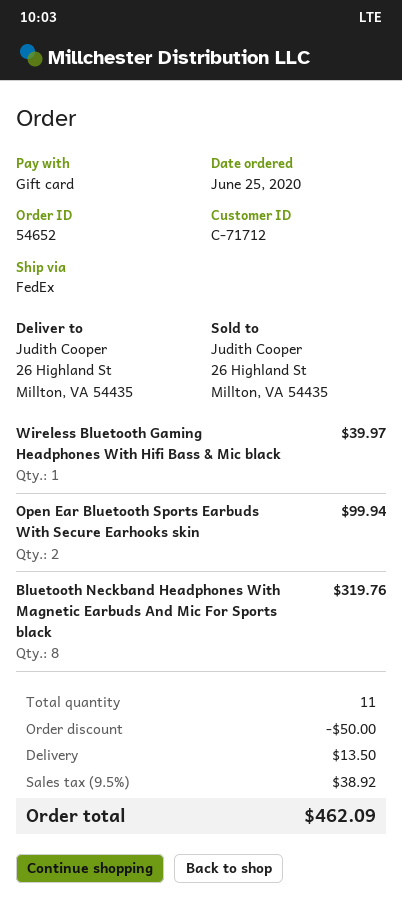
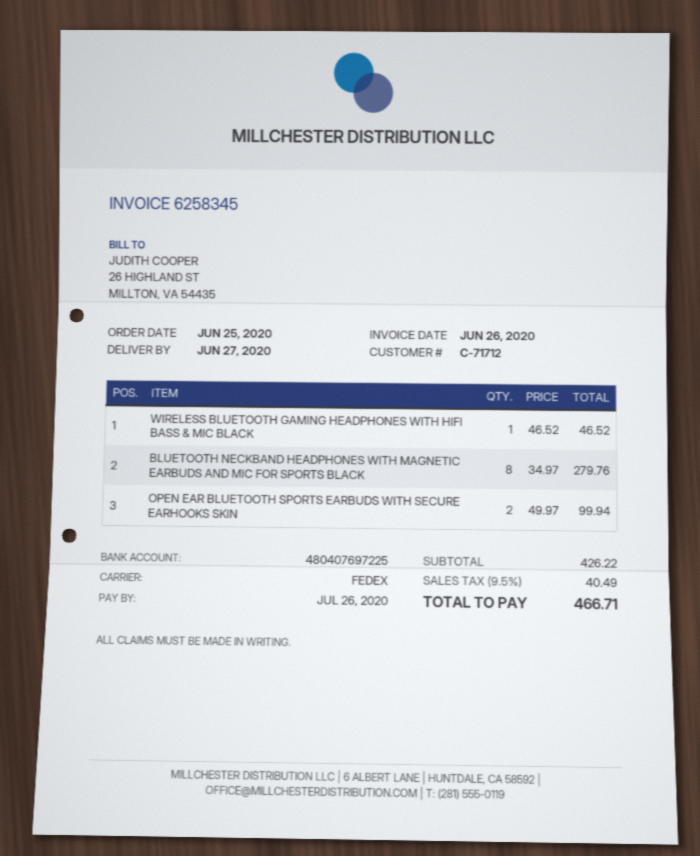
Wireless Bluetooth Gaming Headphones With Hifi Bass & Mic black: 1 for 39.97 -> 1 for 46.52
Bluetooth Neckband Headphones With Magnetic Earbuds And Mic For Sports black: 8 for 319.76 -> 8 for 279.76
discount: 50.00 -> none
shipping: 13.50 -> none
tax: 9.5% = 38.92 -> 9.5% = 40.49
total: 462.09 -> 466.71

